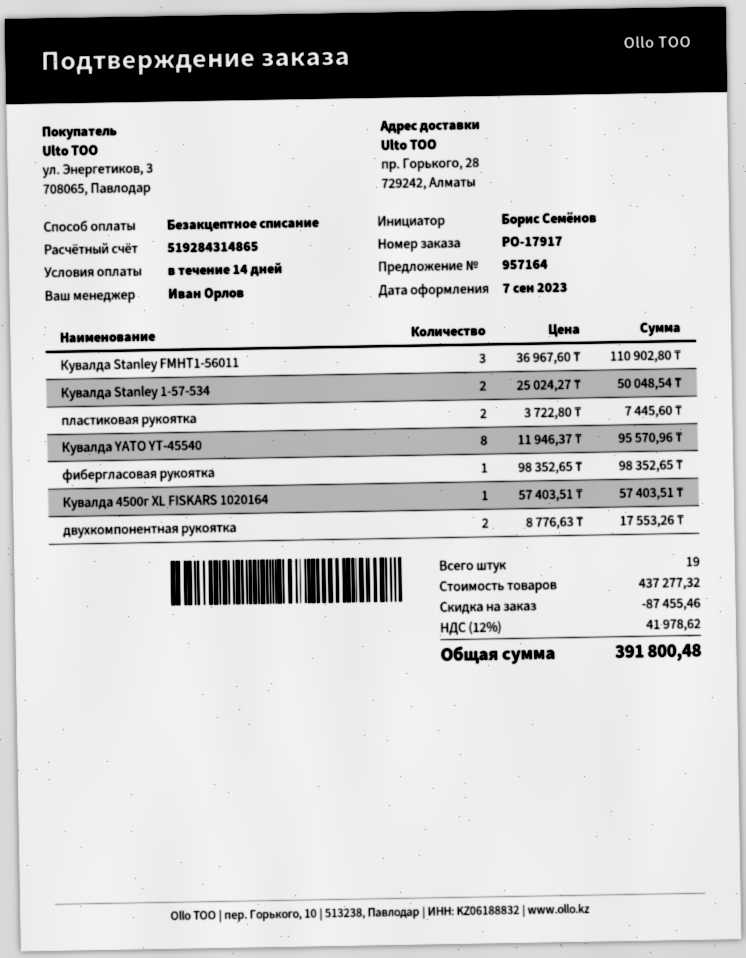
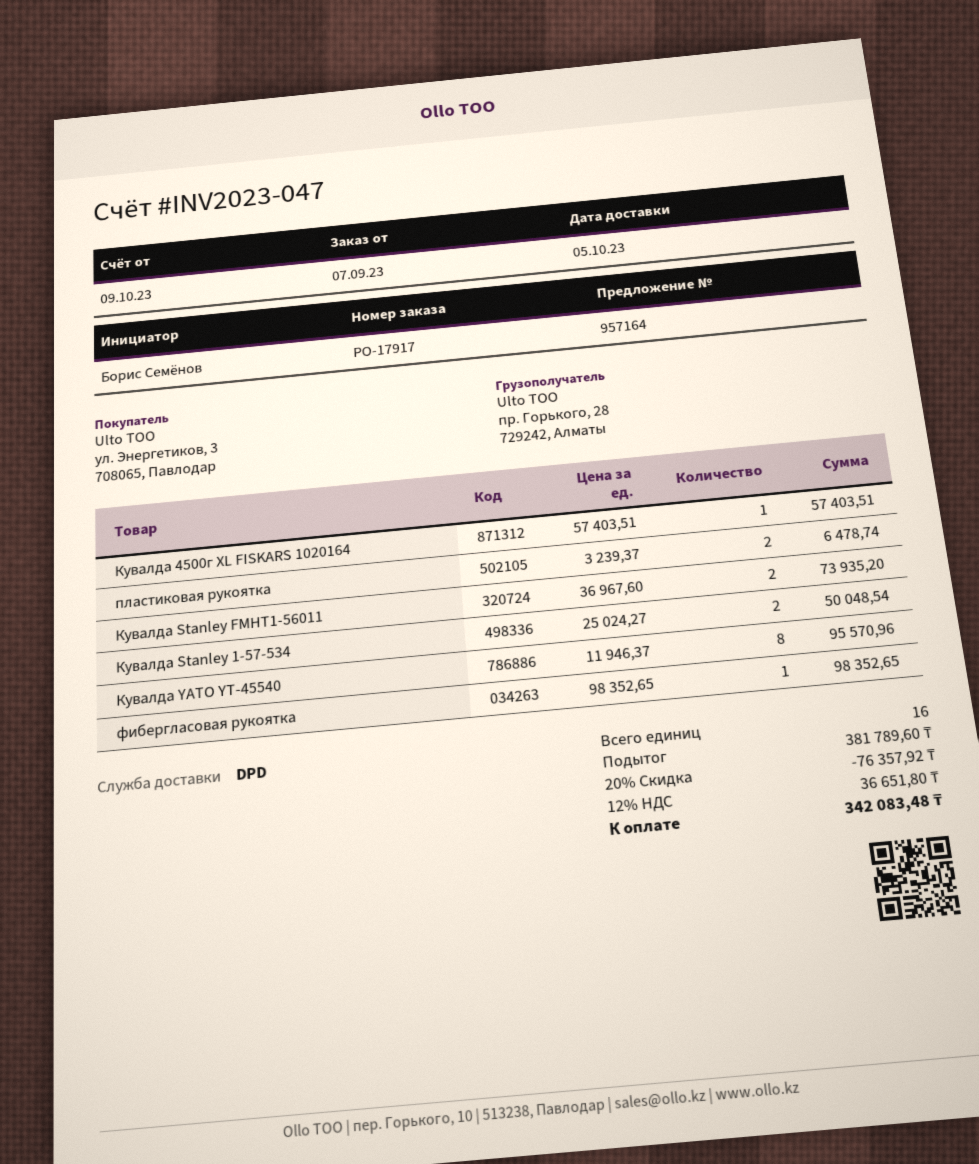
Кувалда Stanley FMHT1-56011: 3 x 36967.60 = 110902.80 -> 2 x 36967.60 = 73935.20
пластиковая рукоятка: 2 x 3722.80 = 7445.60 -> 2 x 3239.37 = 6478.74
двухкомпонентная рукоятка: 2 x 8776.63 = 17553.26 -> none
total quantity: 19 -> 16
subtotal: 437277.32 -> 381789.60
discount: 87455.46 -> 76357.92
tax: 12% = 41978.62 -> 12% = 36651.80
total: 391800.48 -> 342083.48

